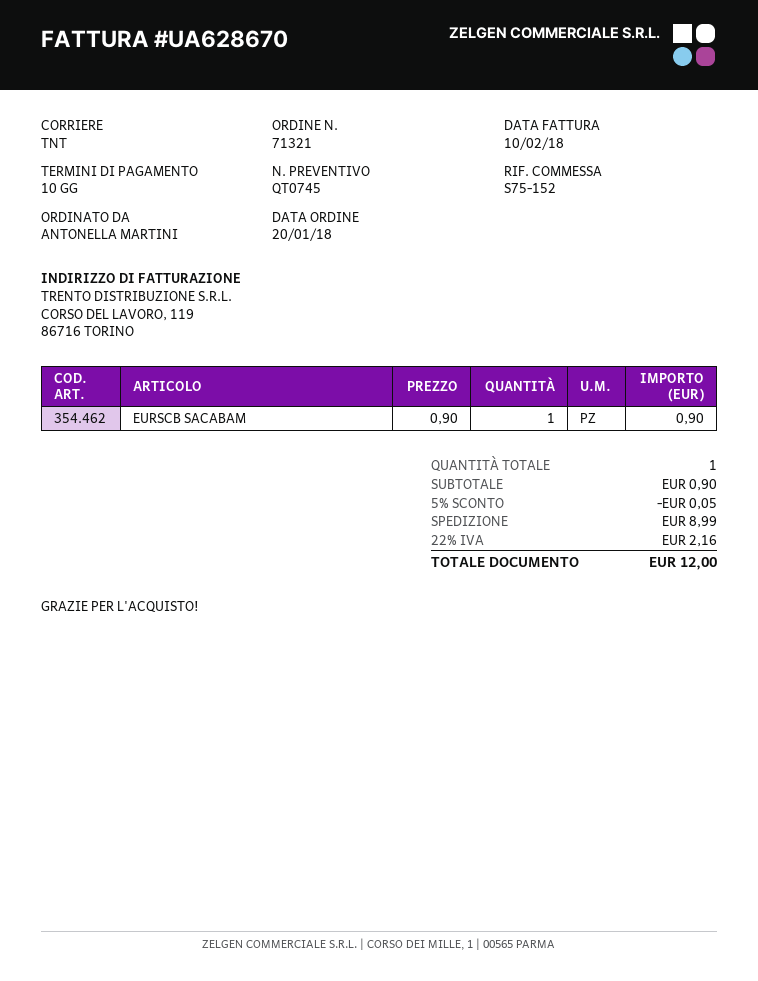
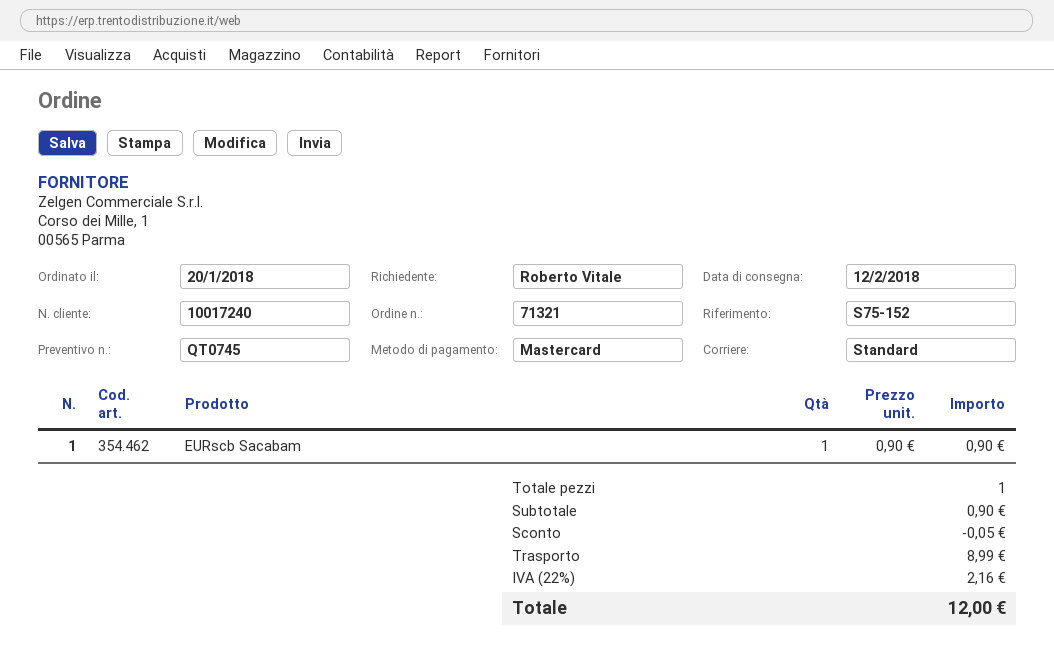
ordered by: ANTONELLA MARTINI -> Roberto Vitale
shipping method: TNT -> standard

